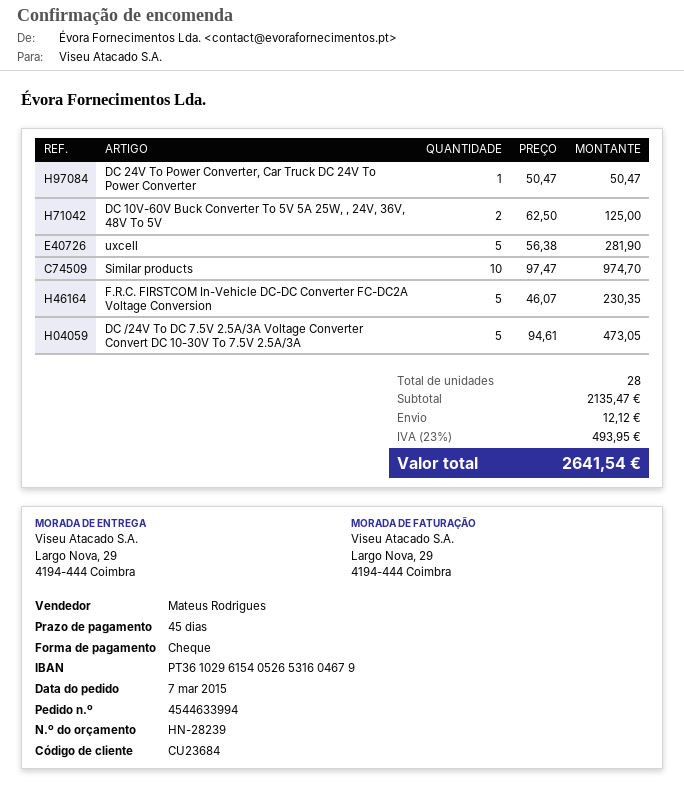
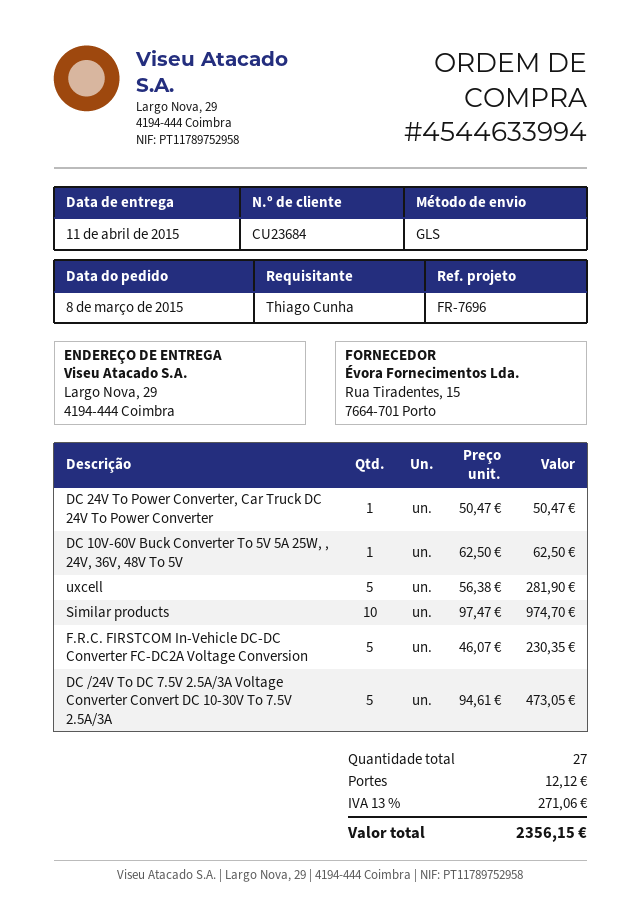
order date: 2015-03-07 -> 2015-03-08
DC 10V-60V Buck Converter To 5V 5A 25W, , 24V, 36V, 48V To 5V: 2 x 62.50 = 125.00 -> 1 x 62.50 = 62.50
total quantity: 28 -> 27
tax: 23% = 493.95 -> 13% = 271.06
total: 2641.54 -> 2356.15

